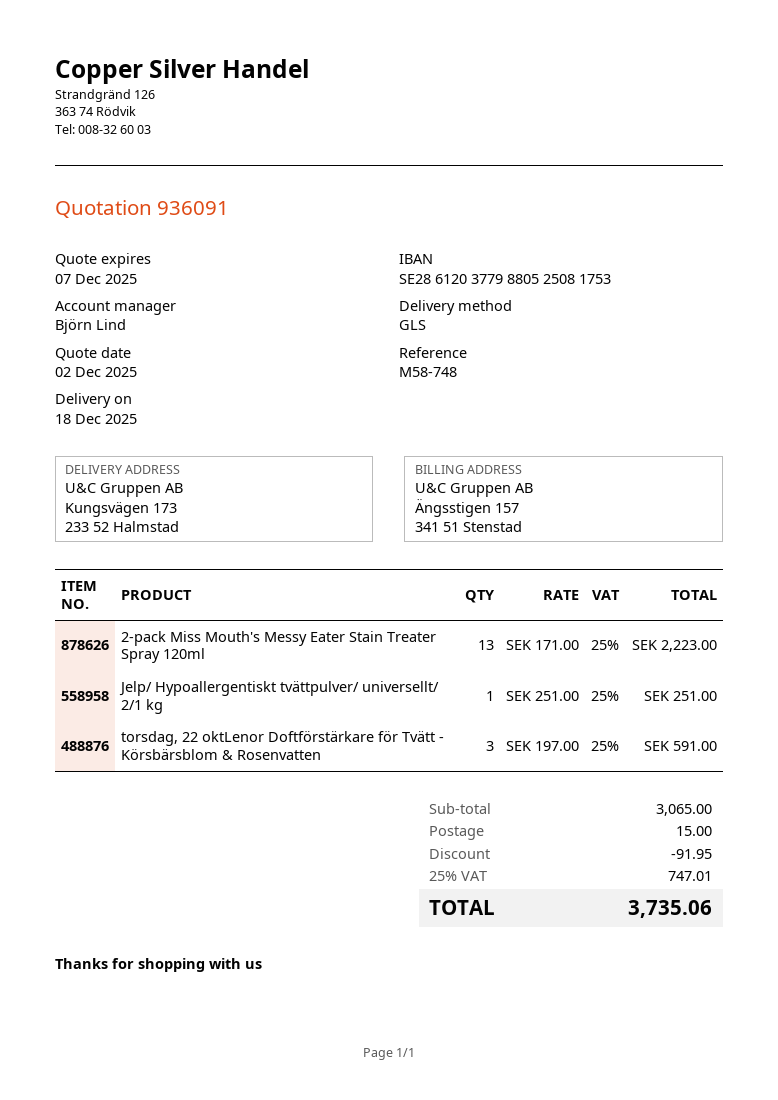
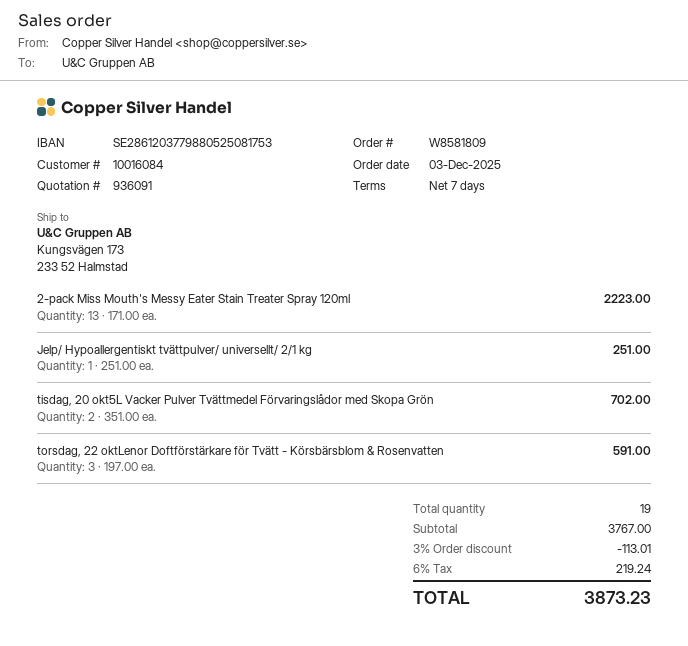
tisdag, 20 okt5L Vacker Pulver Tvättmedel Förvaringslådor med Skopa Grön: none -> 2 x 351.00 = 702.00
subtotal: 3065.00 -> 3767.00
discount: 91.95 -> 113.01
shipping: 15.00 -> none
tax: 25% = 747.01 -> 6% = 219.24
total: 3735.06 -> 3873.23

